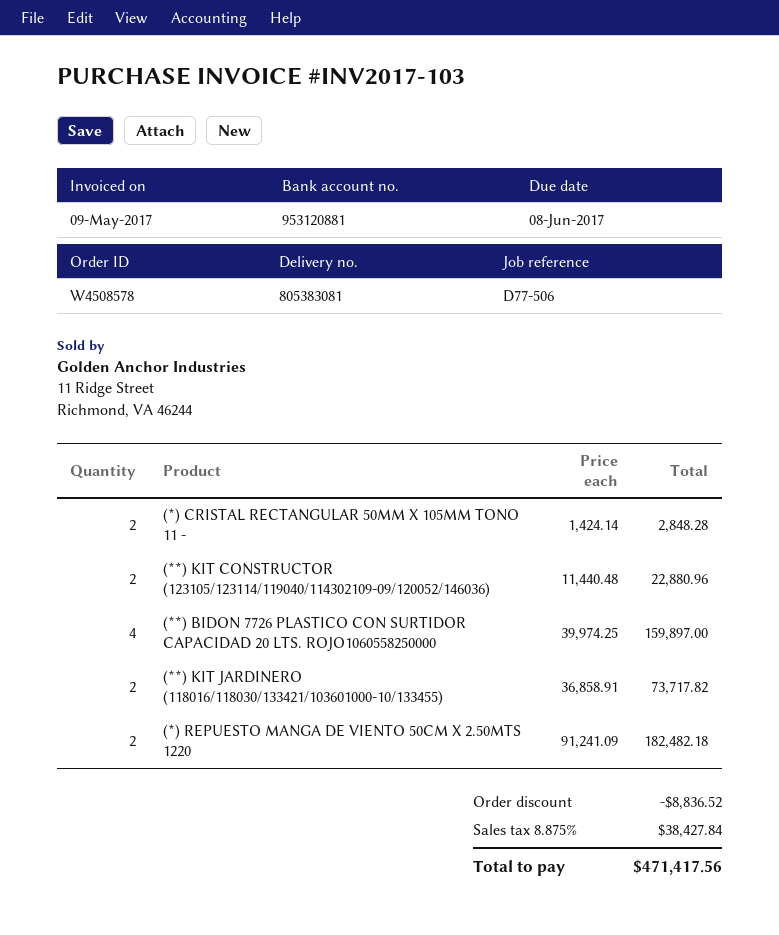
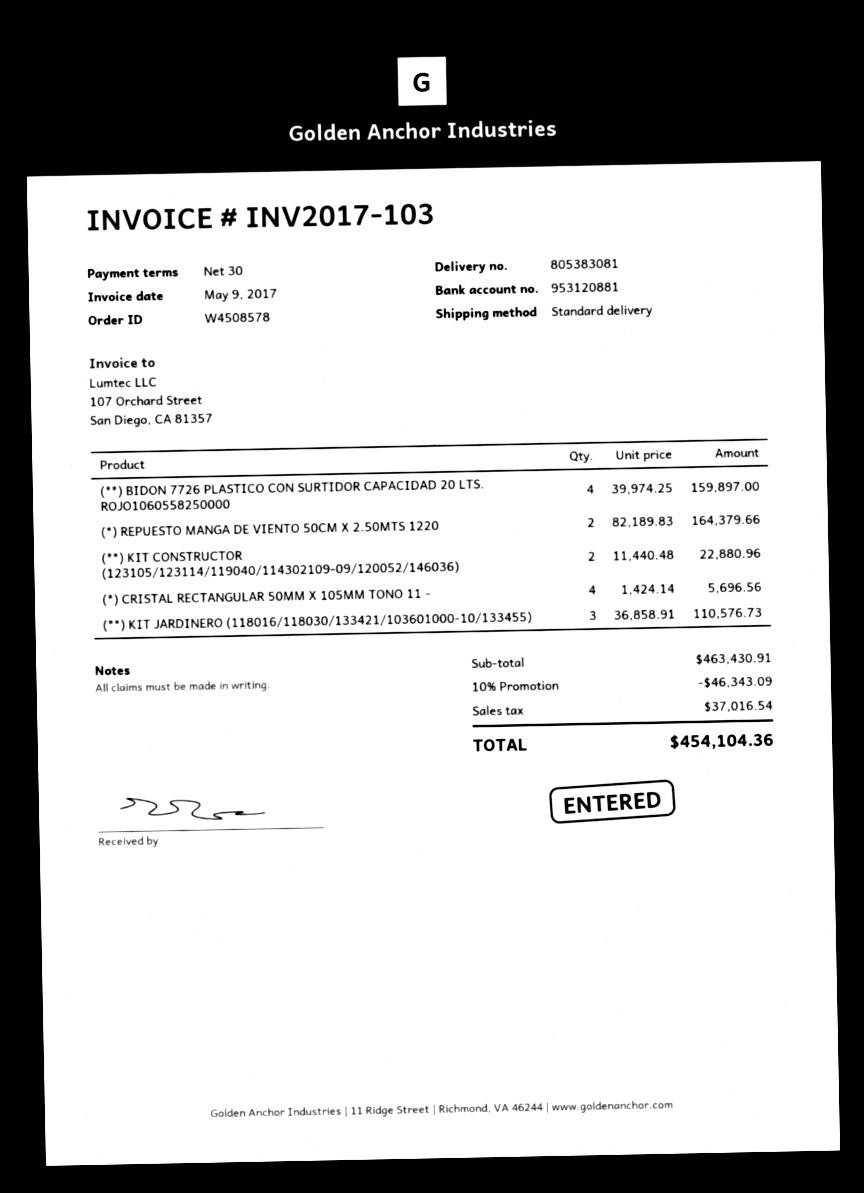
(*) CRISTAL RECTANGULAR 50MM X 105MM TONO 11 -: 2 x 1424.14 = 2848.28 -> 4 x 1424.14 = 5696.56
(**) KIT JARDINERO (118016/118030/133421/103601000-10/133455): 2 x 36858.91 = 73717.82 -> 3 x 36858.91 = 110576.73
(*) REPUESTO MANGA DE VIENTO 50CM X 2.50MTS 1220: 2 x 91241.09 = 182482.18 -> 2 x 82189.83 = 164379.66
discount: 8836.52 -> 46343.09
tax: 38427.84 -> 37016.54
total: 471417.56 -> 454104.36

